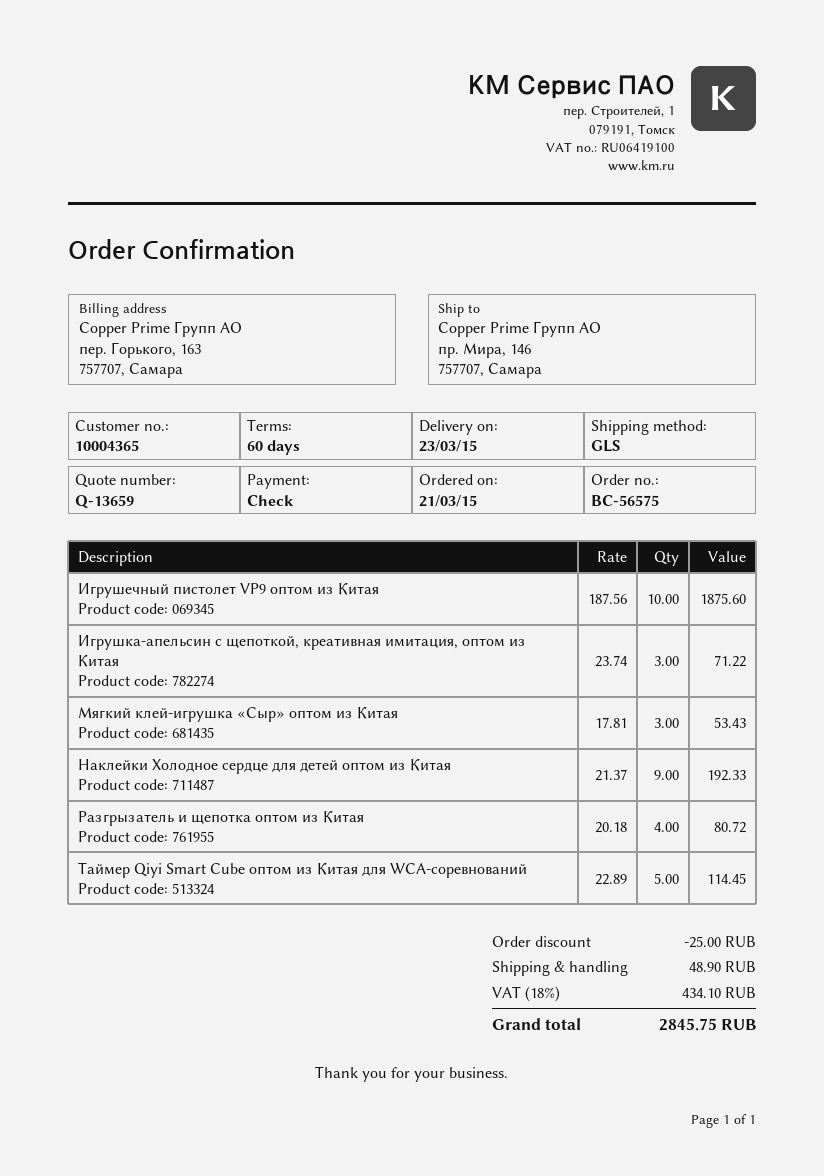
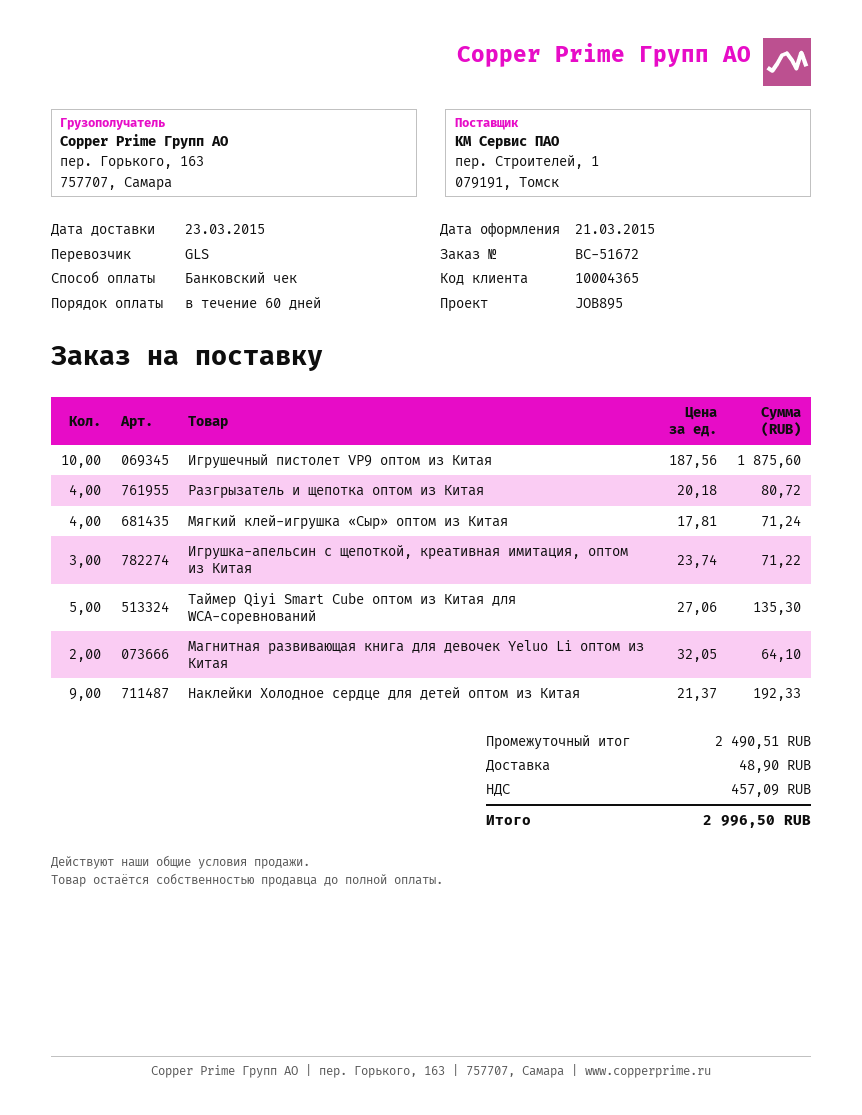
order number: BC-56575 -> BC-51672
ship to: пр. Мира, 146, 757707, Самара -> пер. Горького, 163, 757707, Самара
Мягкий клей-игрушка «Сыр» оптом из Китая: 3 x 17.81 = 53.43 -> 4 x 17.81 = 71.24
Таймер Qiyi Smart Cube оптом из Китая для WCA-соревнований: 5 x 22.89 = 114.45 -> 5 x 27.06 = 135.30
Магнитная развивающая книга для девочек Yeluo Li оптом из Китая: none -> 2 x 32.05 = 64.10
discount: 25.00 -> none
tax: 434.10 -> 457.09
total: 2845.75 -> 2996.50

